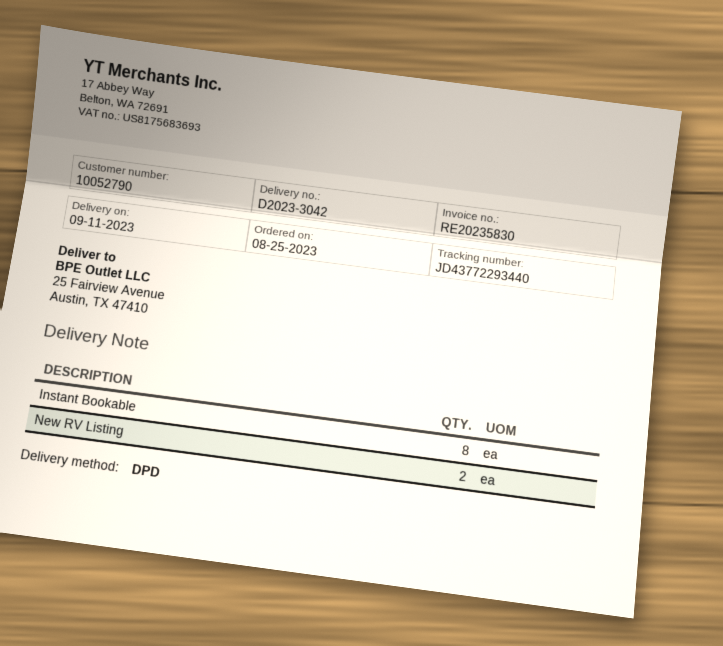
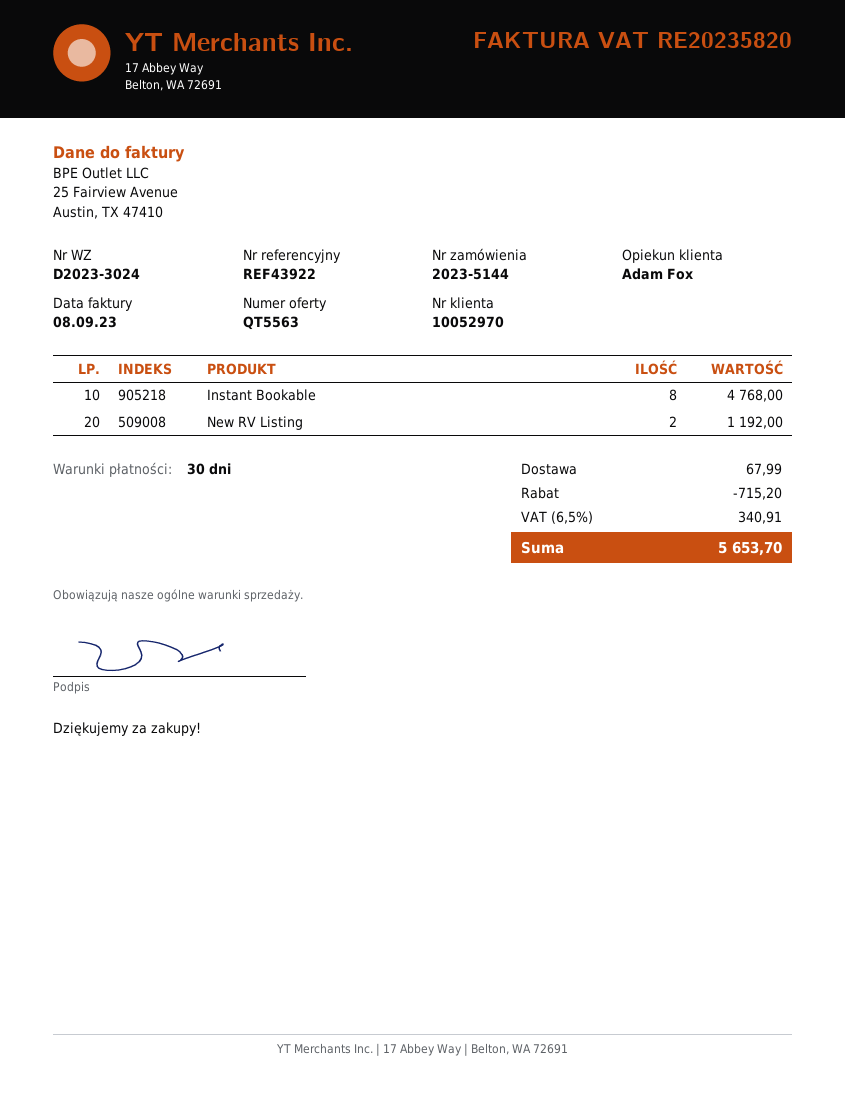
delivery note number: D2023-3042 -> D2023-3024
invoice number: RE20235830 -> RE20235820
customer number: 10052790 -> 10052970

